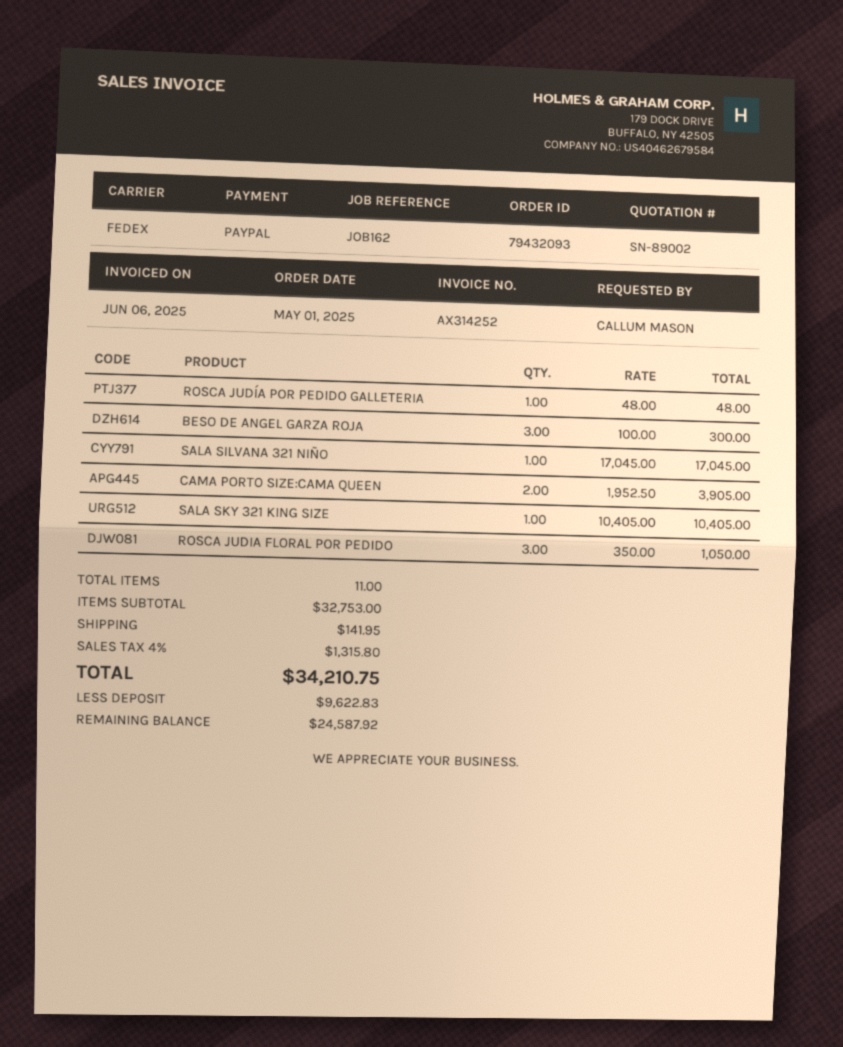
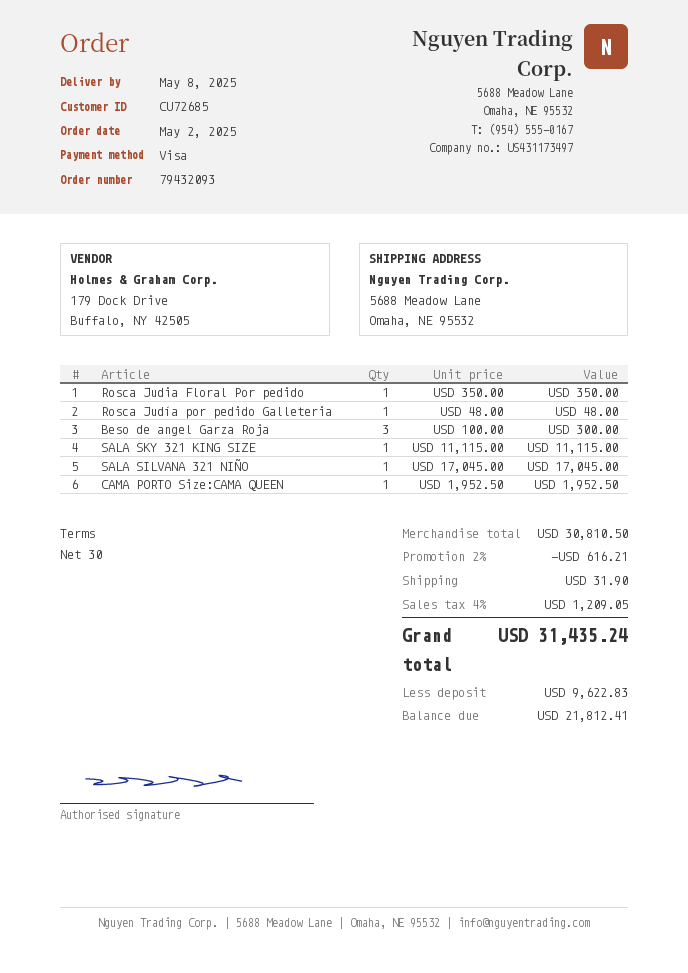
order date: 2025-05-01 -> 2025-05-02
payment method: PayPal -> Visa
CAMA PORTO SIZE:CAMA QUEEN: 2 x 1952.50 = 3905.00 -> 1 x 1952.50 = 1952.50
SALA SKY 321 KING SIZE: 1 x 10405.00 = 10405.00 -> 1 x 11115.00 = 11115.00
ROSCA JUDIA FLORAL POR PEDIDO: 3 x 350.00 = 1050.00 -> 1 x 350.00 = 350.00
subtotal: 32753.00 -> 30810.50
discount: none -> 2% = 616.21
shipping: 141.95 -> 31.90
tax: 4% = 1315.80 -> 4% = 1209.05
total: 34210.75 -> 31435.24
balance: 24587.92 -> 21812.41

